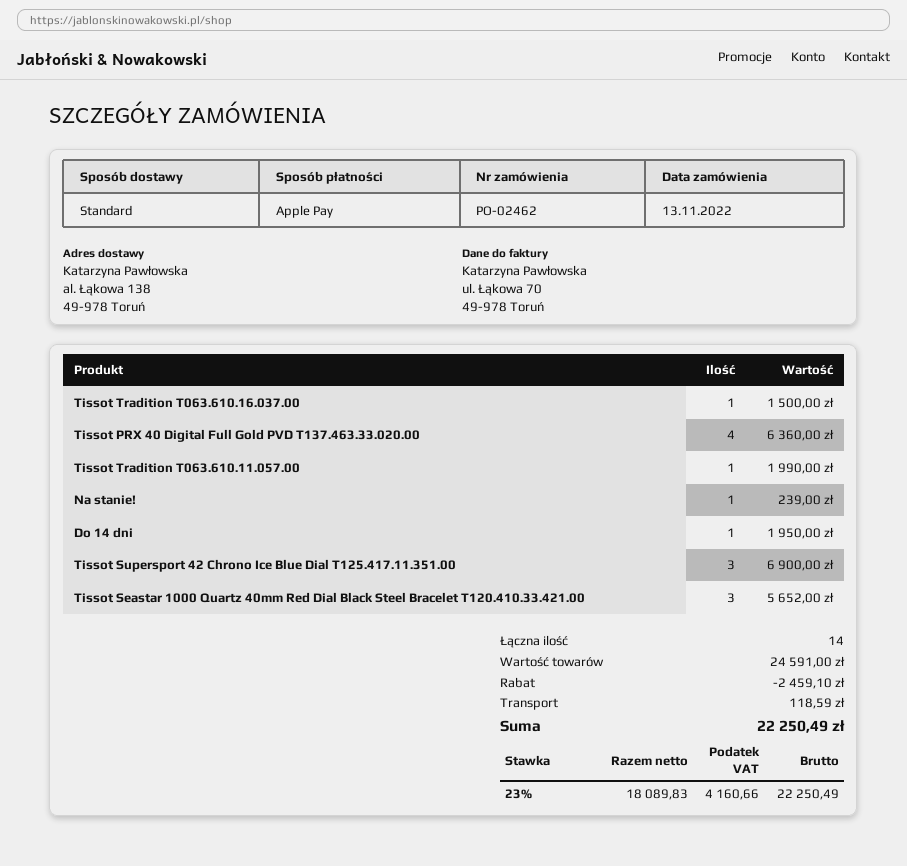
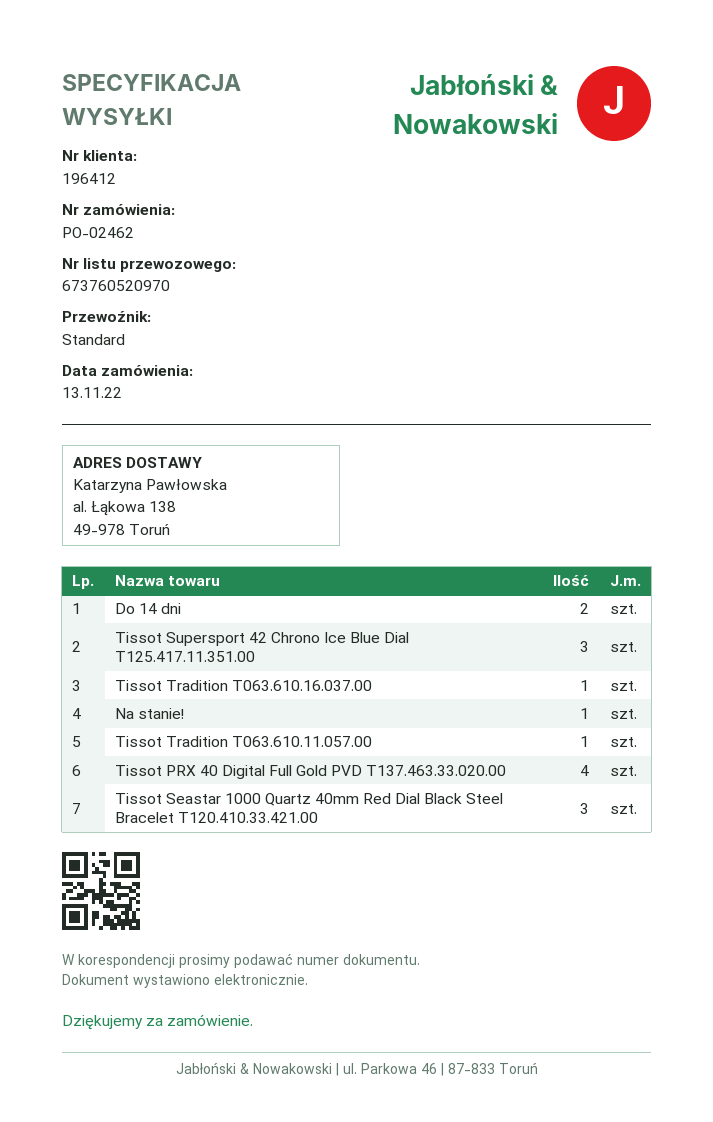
Do 14 dni: 1 -> 2

